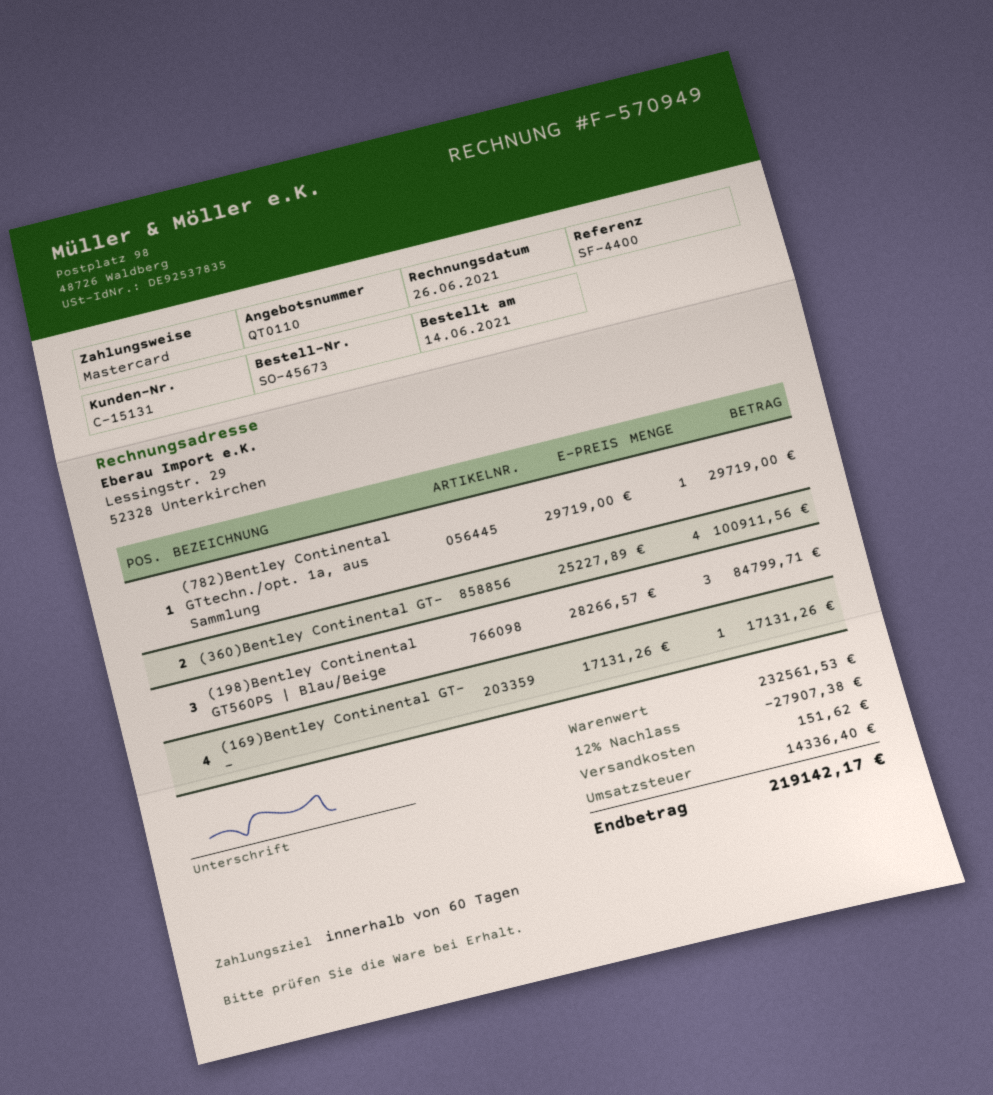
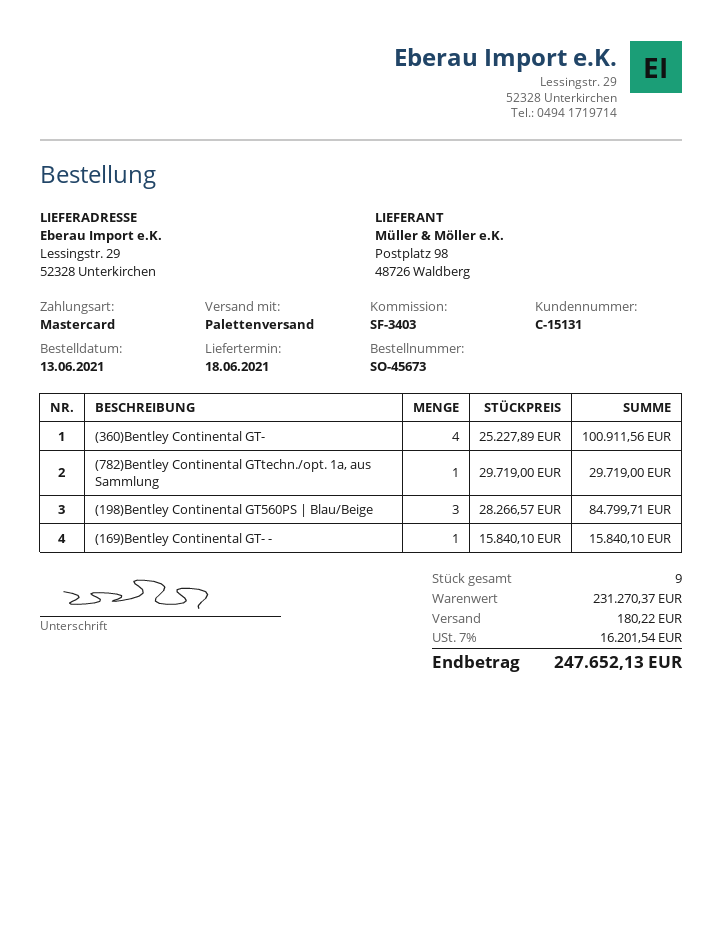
order date: 2021-06-14 -> 2021-06-13
reference: SF-4400 -> SF-3403
(169)Bentley Continental GT- -: 1 x 17131.26 = 17131.26 -> 1 x 15840.10 = 15840.10
subtotal: 232561.53 -> 231270.37
discount: 12% = 27907.38 -> none
shipping: 151.62 -> 180.22
tax: 14336.40 -> 16201.54
total: 219142.17 -> 247652.13

